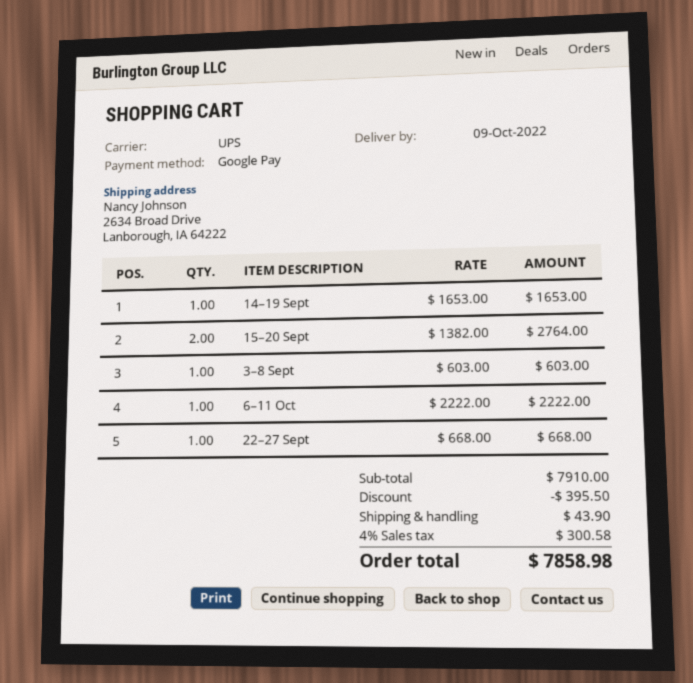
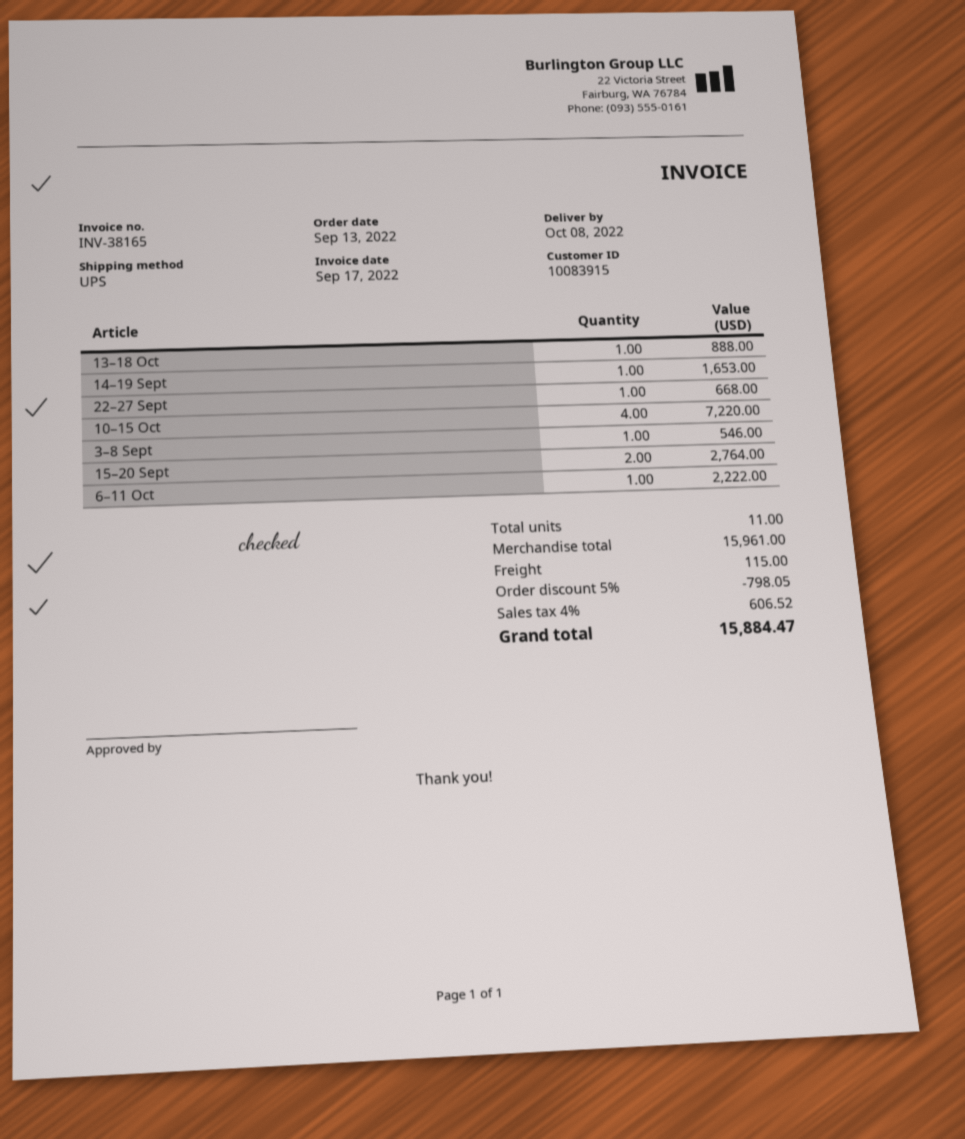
delivery date: 2022-10-09 -> 2022-10-08
3–8 Sept: 1 for 603.00 -> 1 for 546.00
13–18 Oct: none -> 1 for 888.00
10–15 Oct: none -> 4 for 7220.00
subtotal: 7910.00 -> 15961.00
discount: 395.50 -> 798.05
shipping: 43.90 -> 115.00
tax: 4% = 300.58 -> 4% = 606.52
total: 7858.98 -> 15884.47

